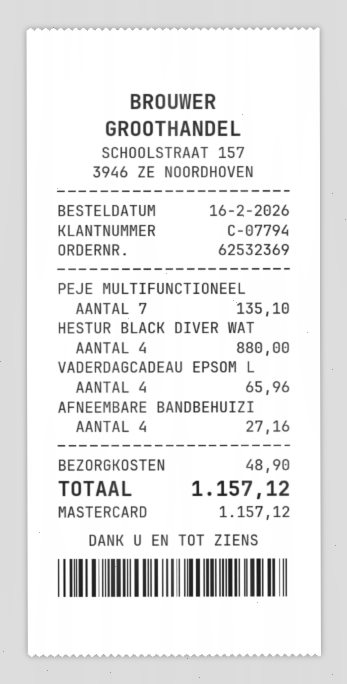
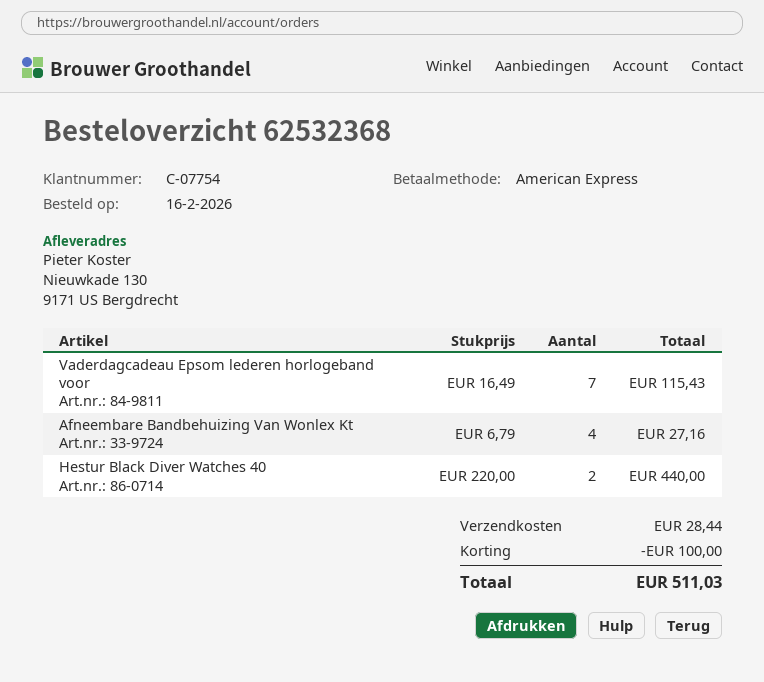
order number: 62532369 -> 62532368
customer number: C-07794 -> C-07754
payment method: Mastercard -> American Express
PEJE MULTIFUNCTIONEEL: 7 for 135.10 -> none
HESTUR BLACK DIVER WAT: 4 for 880.00 -> 2 for 440.00
VADERDAGCADEAU EPSOM L: 4 for 65.96 -> 7 for 115.43
discount: none -> 100.00
shipping: 48.90 -> 28.44
total: 1157.12 -> 511.03

